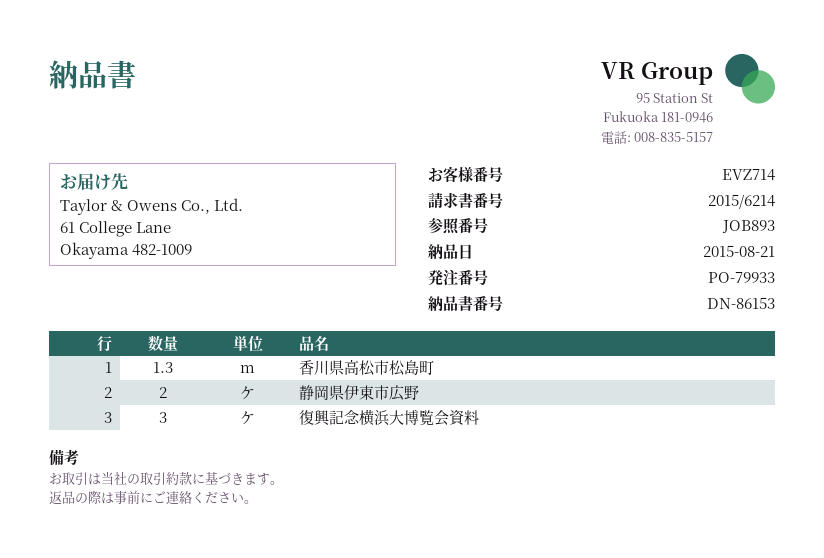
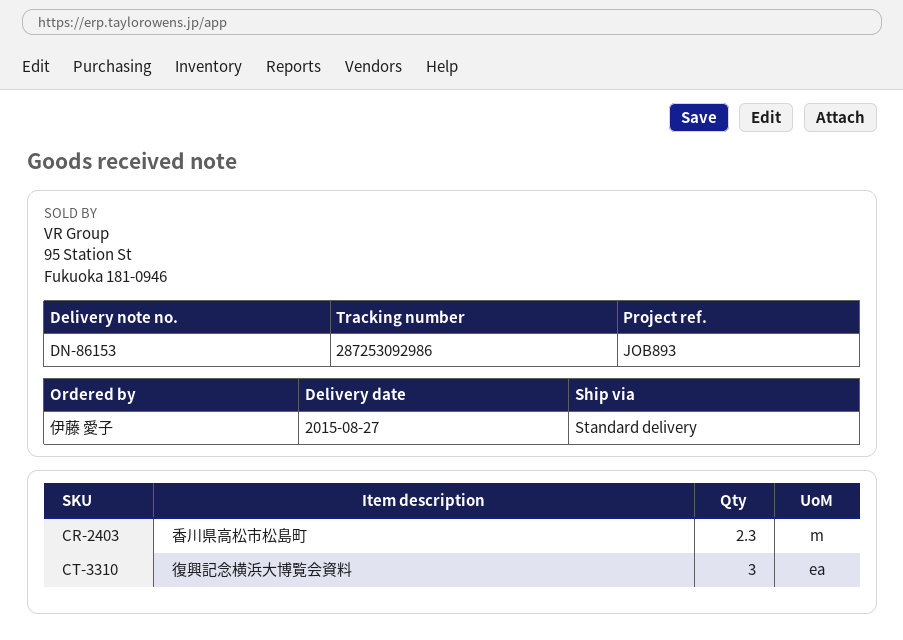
delivery date: 2015-08-21 -> 2015-08-27
香川県高松市松島町: 1.3 -> 2.3
静岡県伊東市広野: 2 -> none

